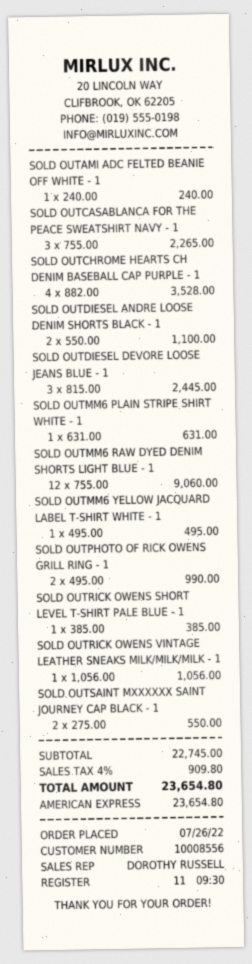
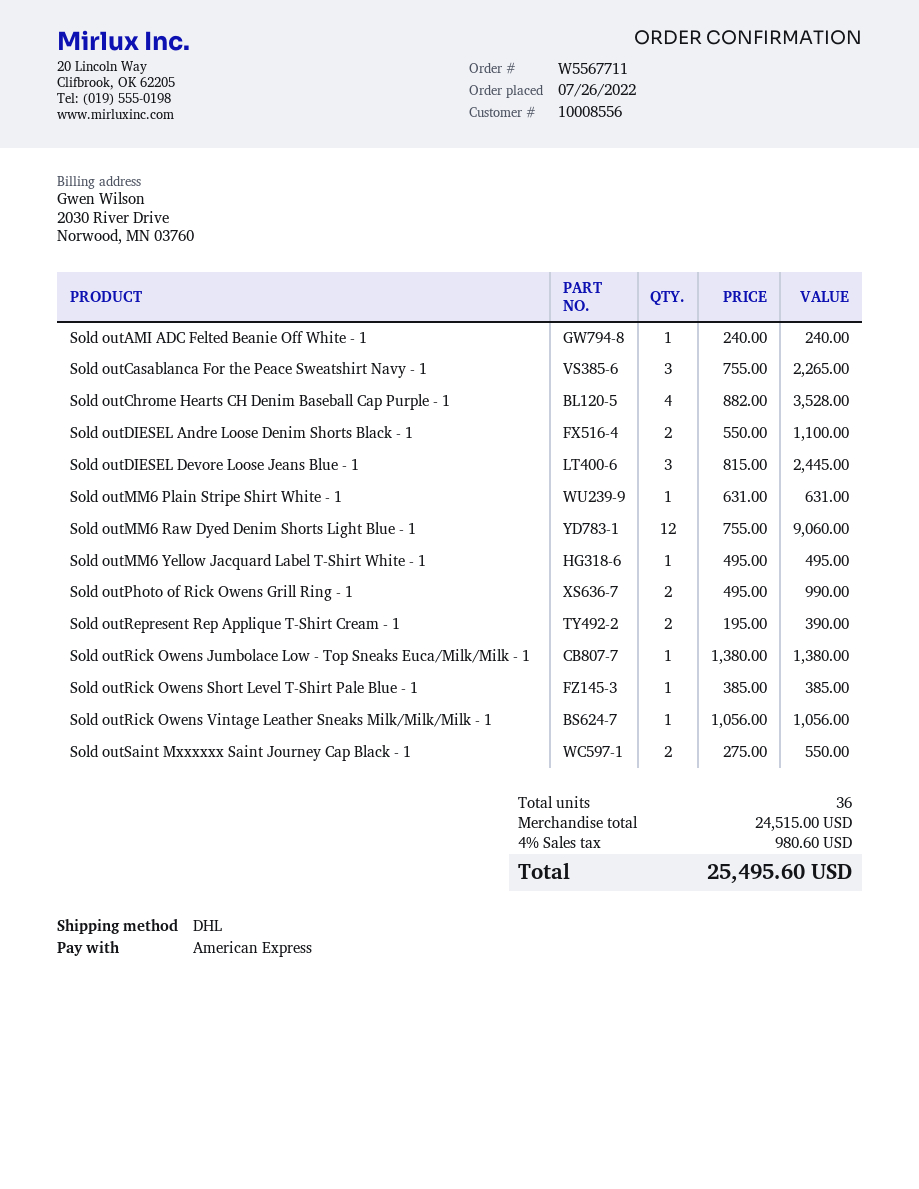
Sold outRepresent Rep Applique T-Shirt Cream - 1: none -> 2 x 195.00 = 390.00
Sold outRick Owens Jumbolace Low - Top Sneaks Euca/Milk/Milk - 1: none -> 1 x 1380.00 = 1380.00
subtotal: 22745.00 -> 24515.00
tax: 4% = 909.80 -> 4% = 980.60
total: 23654.80 -> 25495.60

